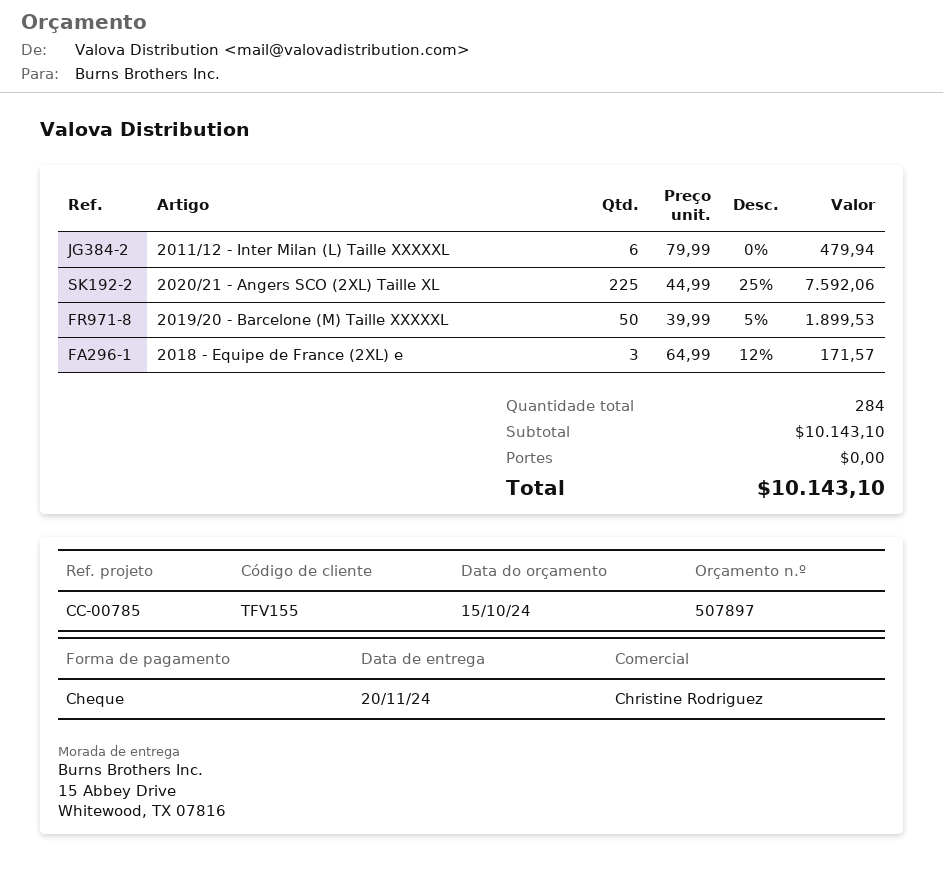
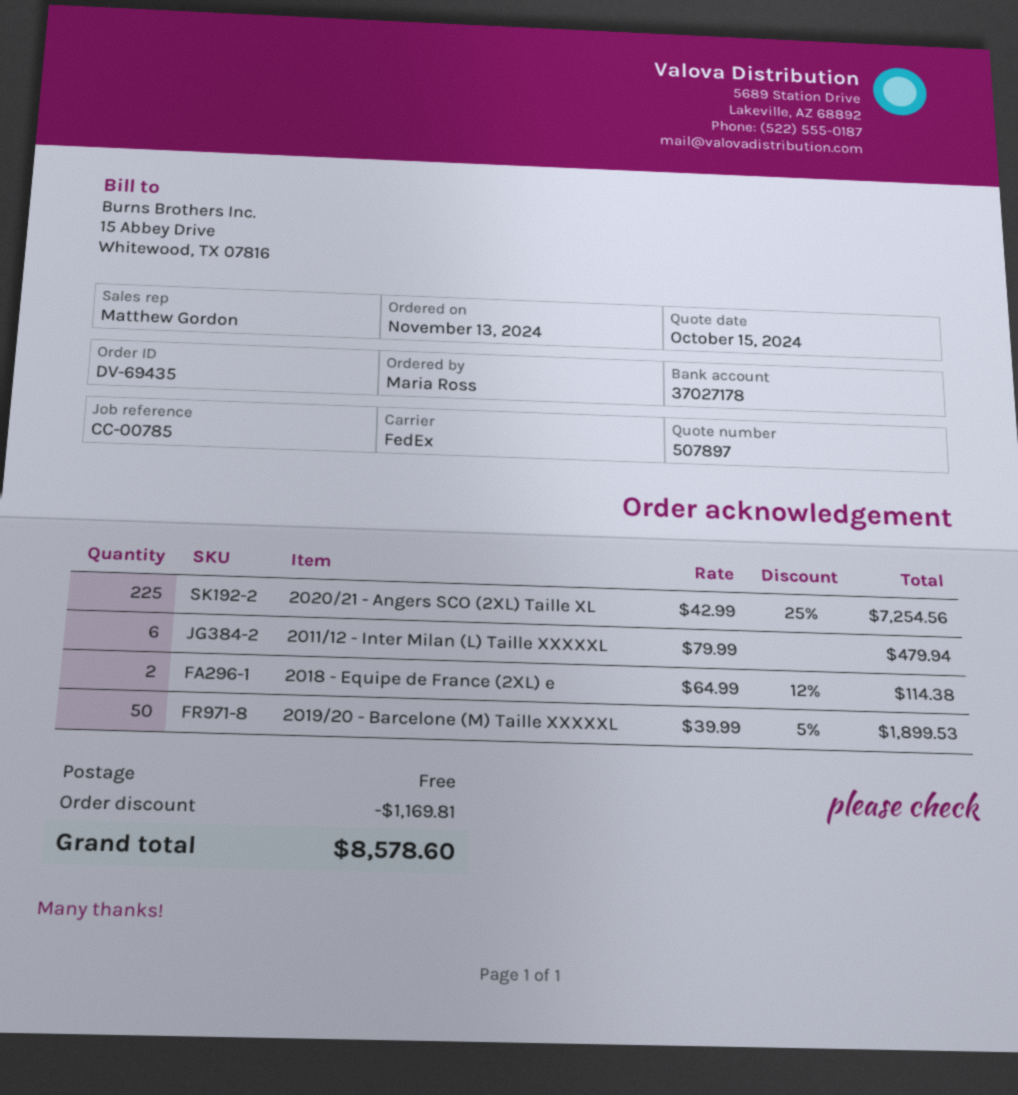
sales rep: Christine Rodriguez -> Matthew Gordon
2020/21 - Angers SCO (2XL) Taille XL: 225 x 44.99 - 25% = 7592.06 -> 225 x 42.99 - 25% = 7254.56
2018 - Equipe de France (2XL) e: 3 x 64.99 - 12% = 171.57 -> 2 x 64.99 - 12% = 114.38
discount: none -> 1169.81
total: 10143.10 -> 8578.60

